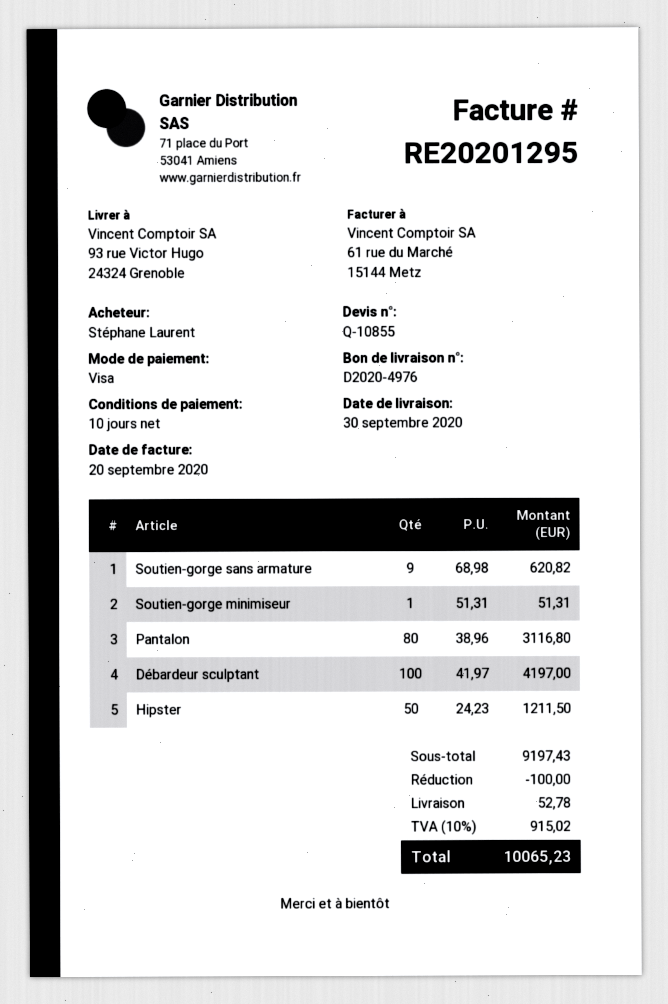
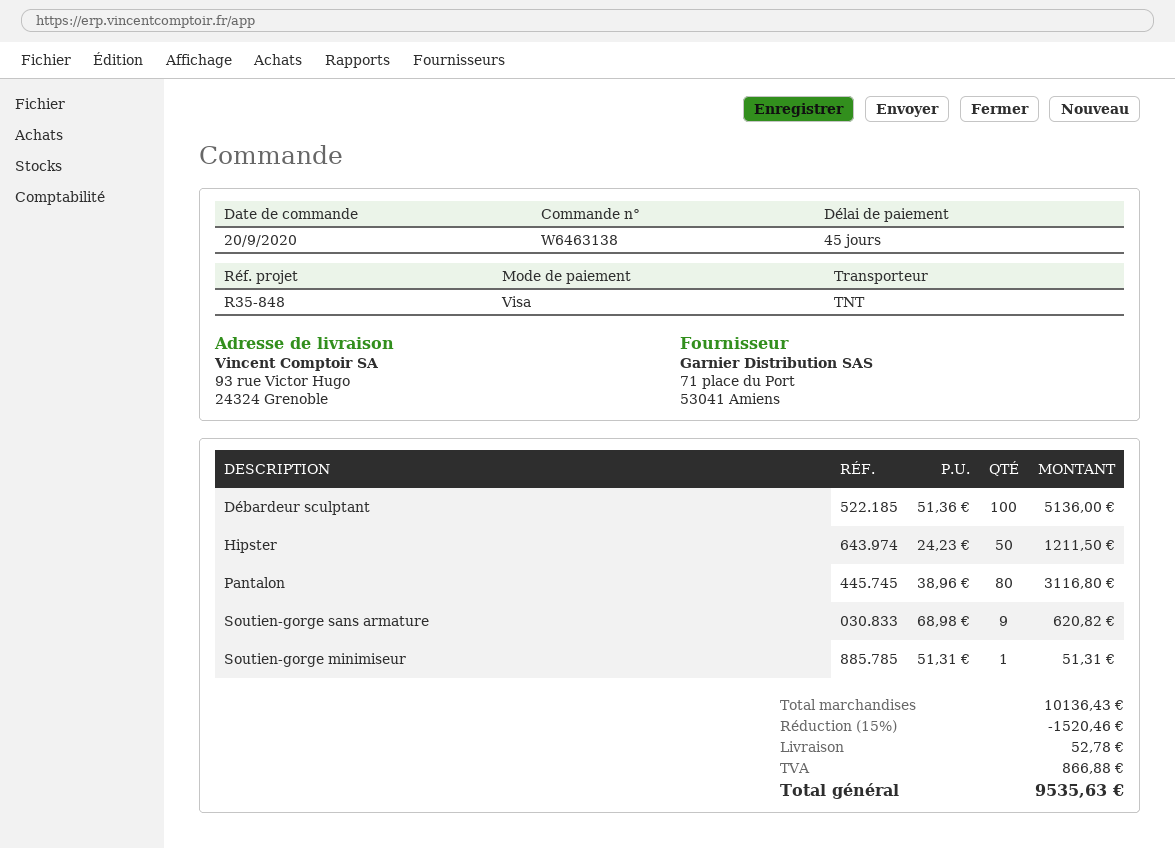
payment terms: 10 days -> 45 days
Débardeur sculptant: 100 x 41.97 = 4197.00 -> 100 x 51.36 = 5136.00
subtotal: 9197.43 -> 10136.43
discount: 100.00 -> 1520.46
tax: 915.02 -> 866.88
total: 10065.23 -> 9535.63

